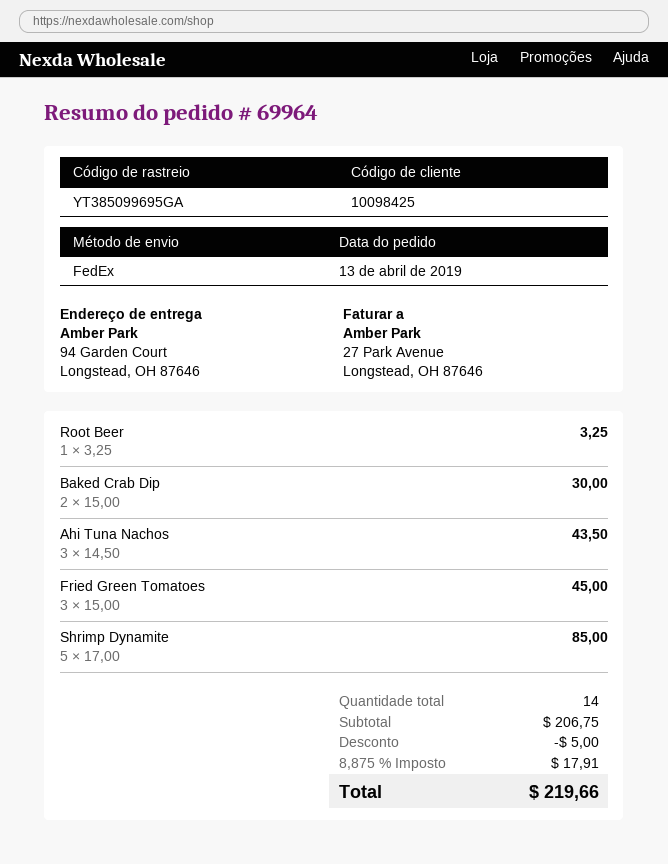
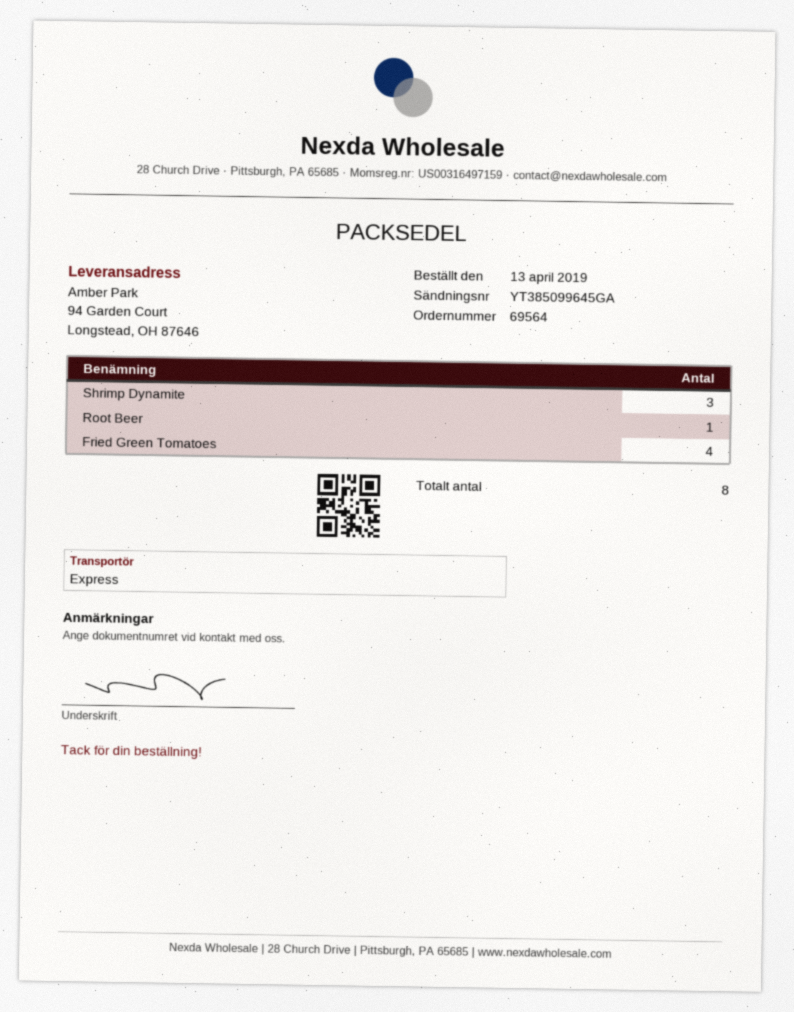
order number: 69964 -> 69564
shipping method: FedEx -> express
tracking number: YT385099695GA -> YT385099645GA
Baked Crab Dip: 2 -> none
Ahi Tuna Nachos: 3 -> none
Fried Green Tomatoes: 3 -> 4
Shrimp Dynamite: 5 -> 3
total quantity: 14 -> 8

